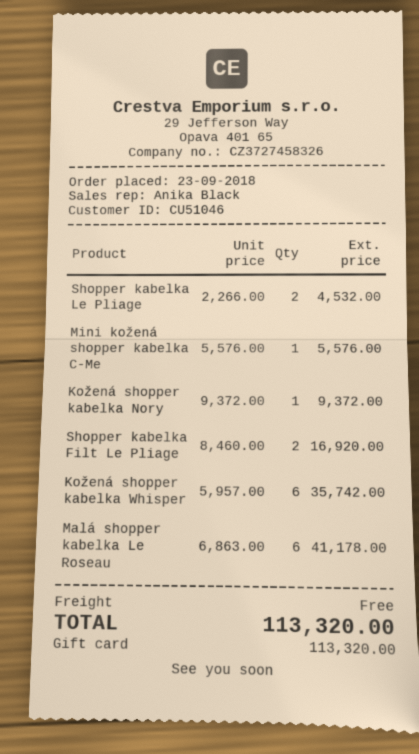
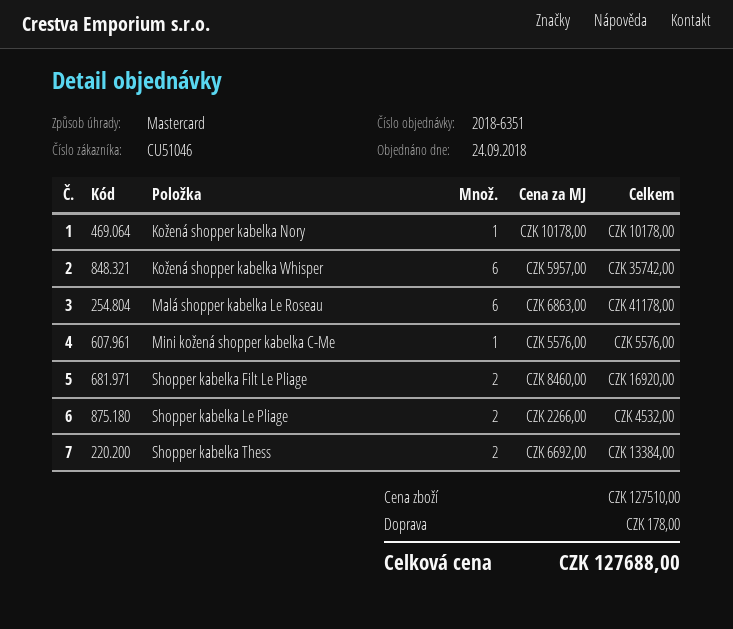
order date: 2018-09-23 -> 2018-09-24
payment method: gift card -> Mastercard
Kožená shopper kabelka Nory: 1 x 9372.00 = 9372.00 -> 1 x 10178.00 = 10178.00
Shopper kabelka Thess: none -> 2 x 6692.00 = 13384.00
shipping: 0.00 -> 178.00
total: 113320.00 -> 127688.00

